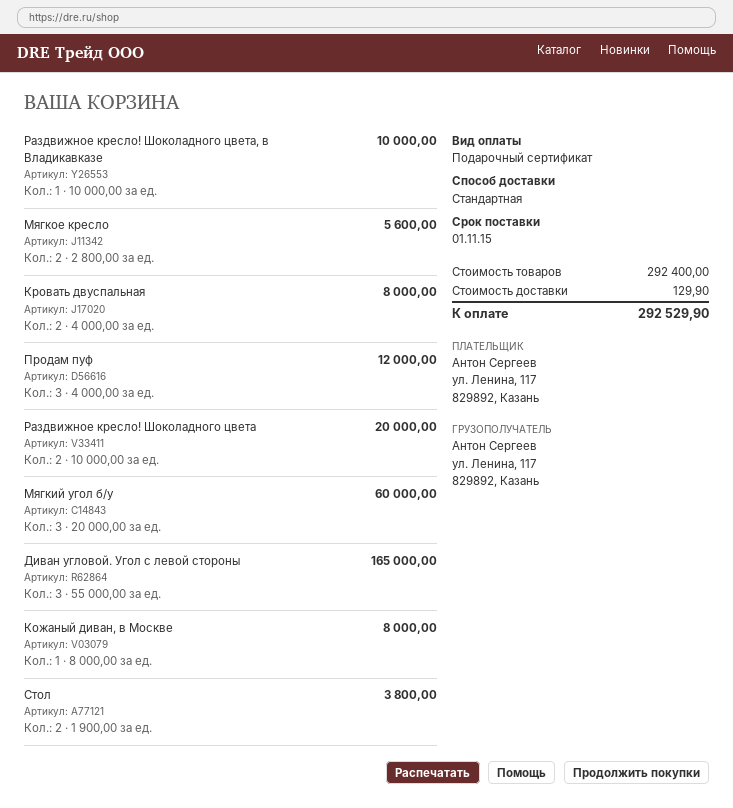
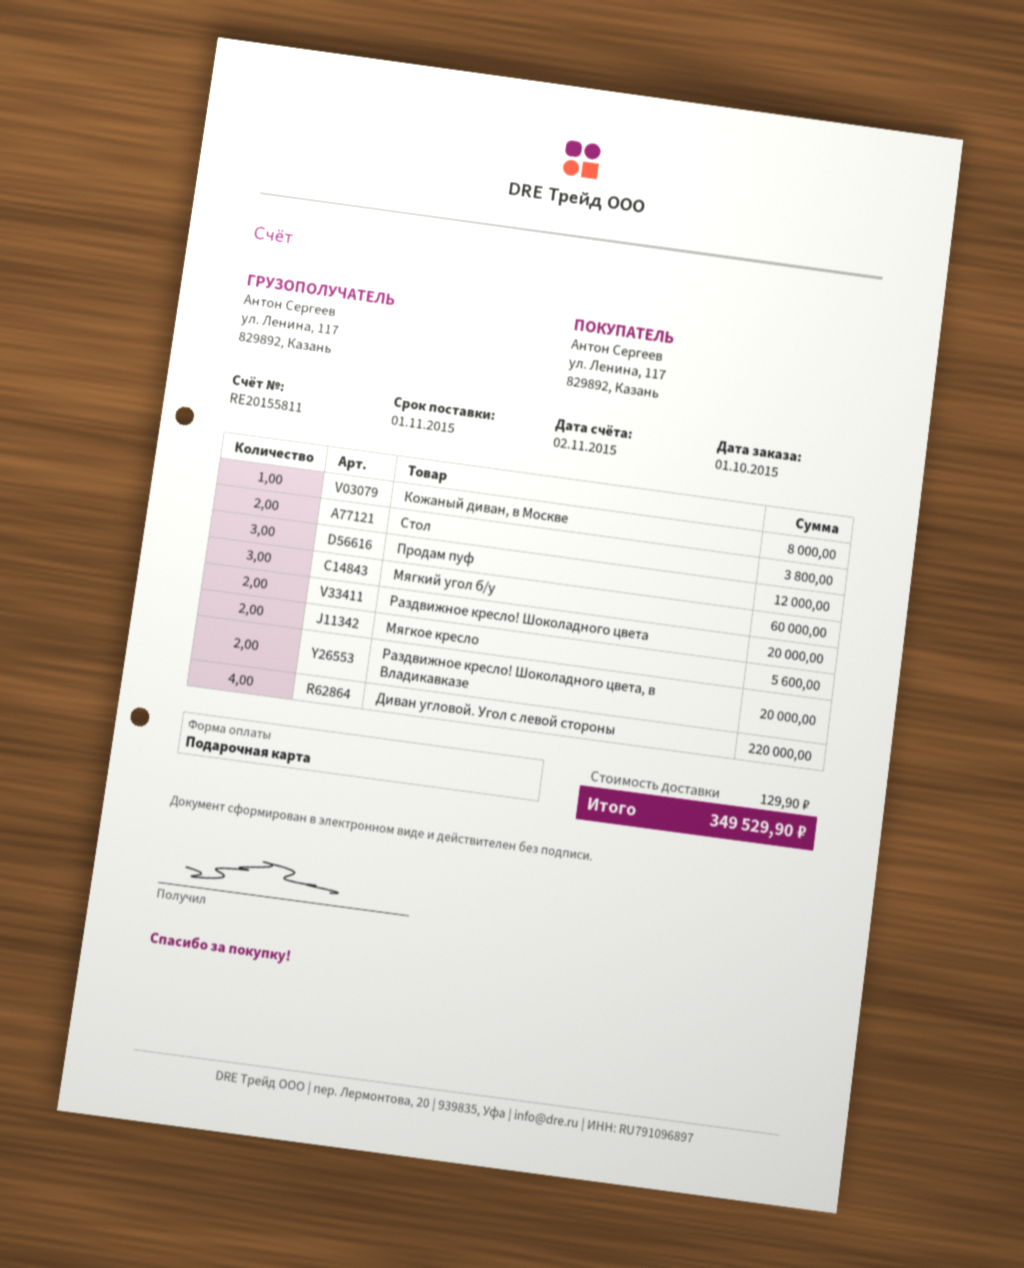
Раздвижное кресло! Шоколадного цвета, в Владикавказе: 1 for 10000.00 -> 2 for 20000.00
Кровать двуспальная: 2 for 8000.00 -> none
Диван угловой. Угол с левой стороны: 3 for 165000.00 -> 4 for 220000.00
total: 292529.90 -> 349529.90

